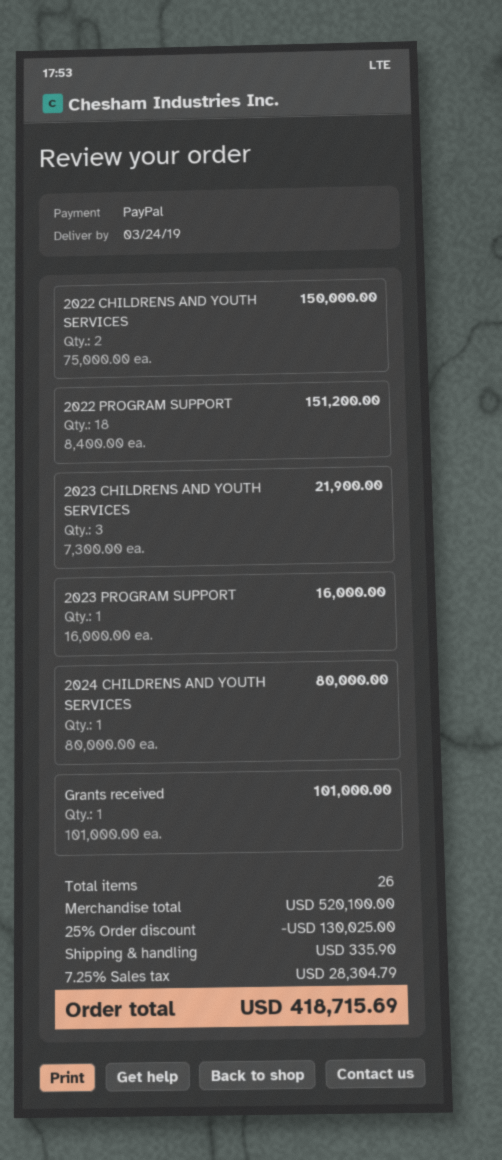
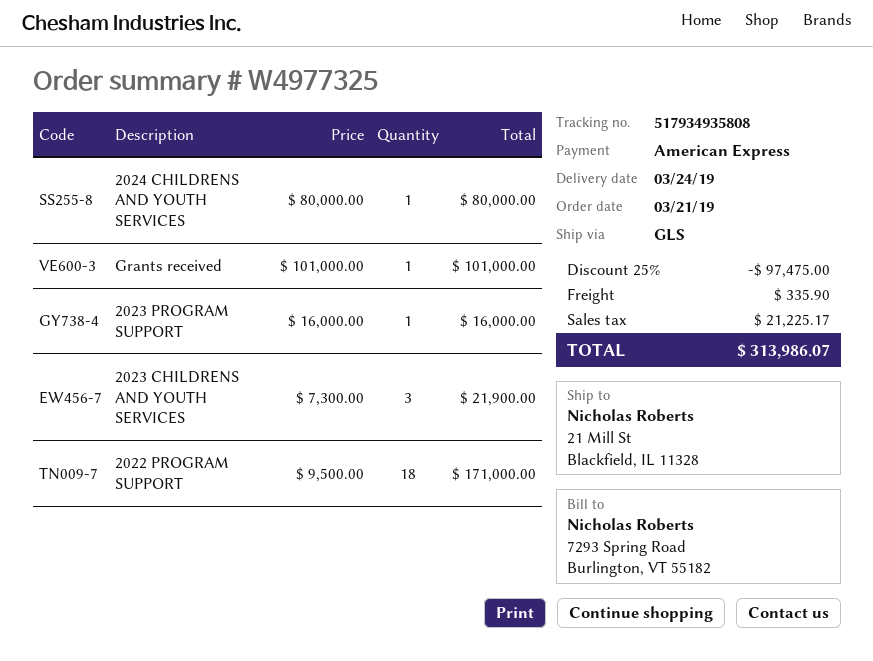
payment method: PayPal -> American Express
2022 CHILDRENS AND YOUTH SERVICES: 2 x 75000.00 = 150000.00 -> none
2022 PROGRAM SUPPORT: 18 x 8400.00 = 151200.00 -> 18 x 9500.00 = 171000.00
discount: 25% = 130025.00 -> 25% = 97475.00
tax: 28304.79 -> 21225.17
total: 418715.69 -> 313986.07

